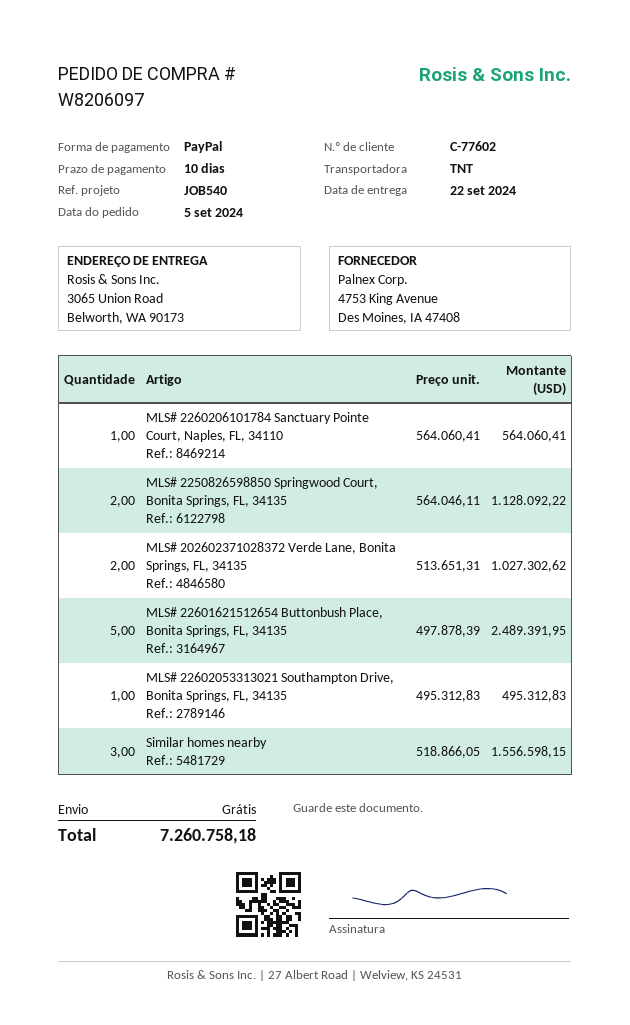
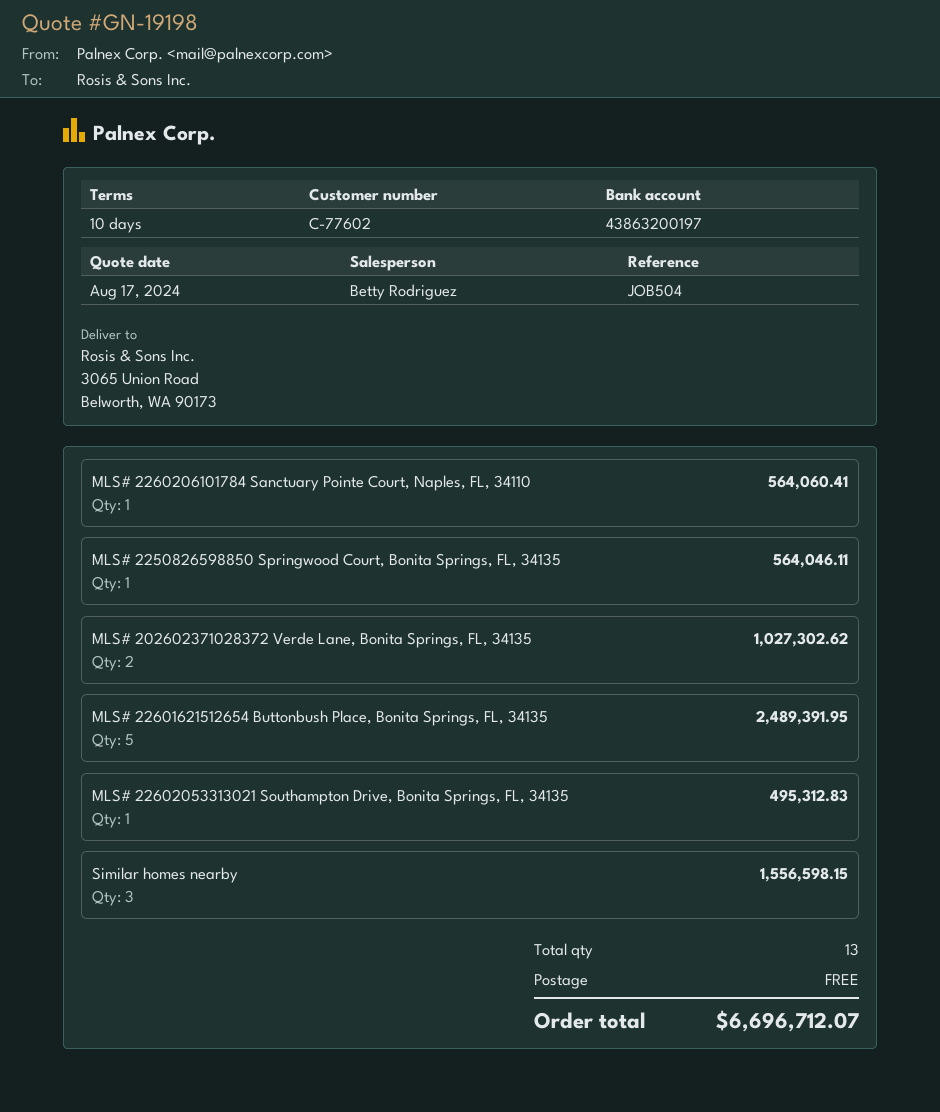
reference: JOB540 -> JOB504
MLS# 2250826598850 Springwood Court, Bonita Springs, FL, 34135: 2 for 1128092.22 -> 1 for 564046.11
total: 7260758.18 -> 6696712.07

